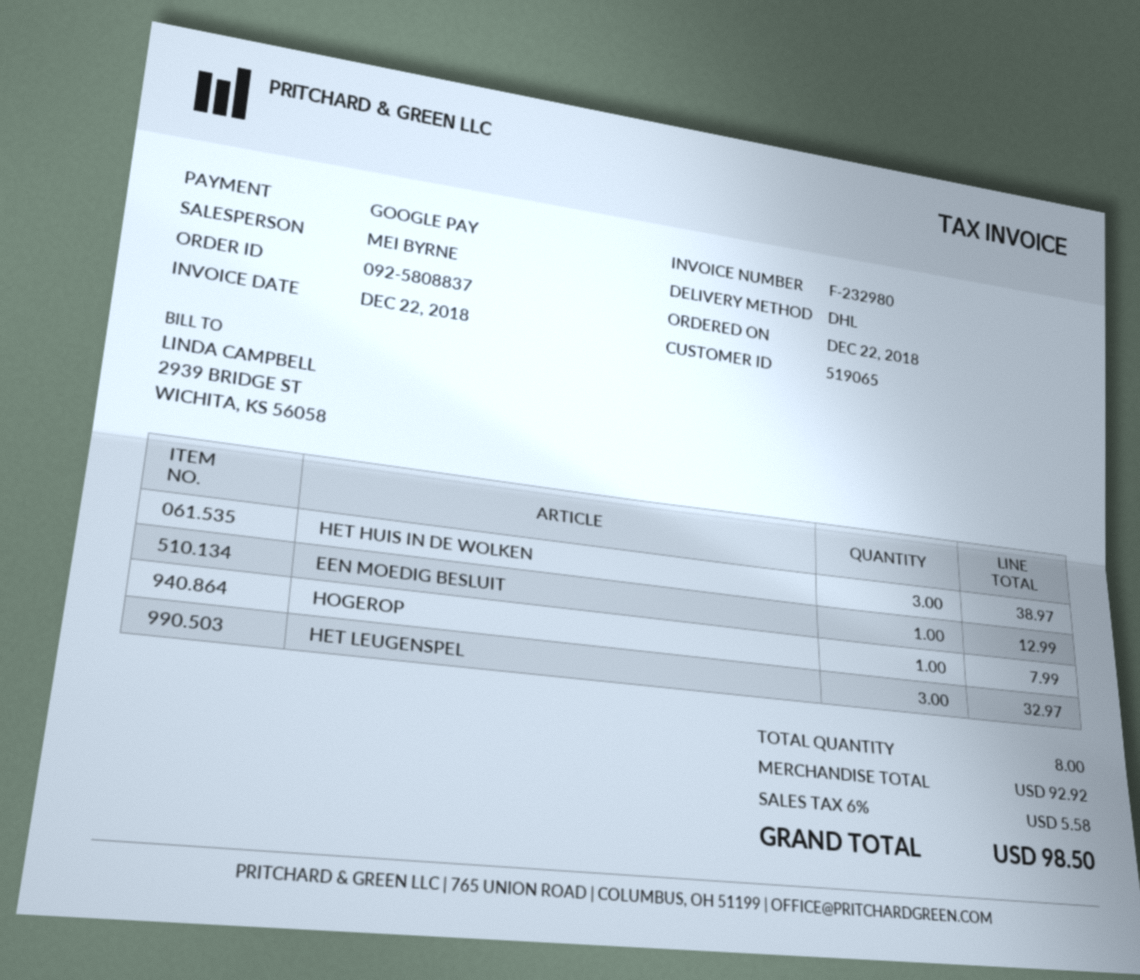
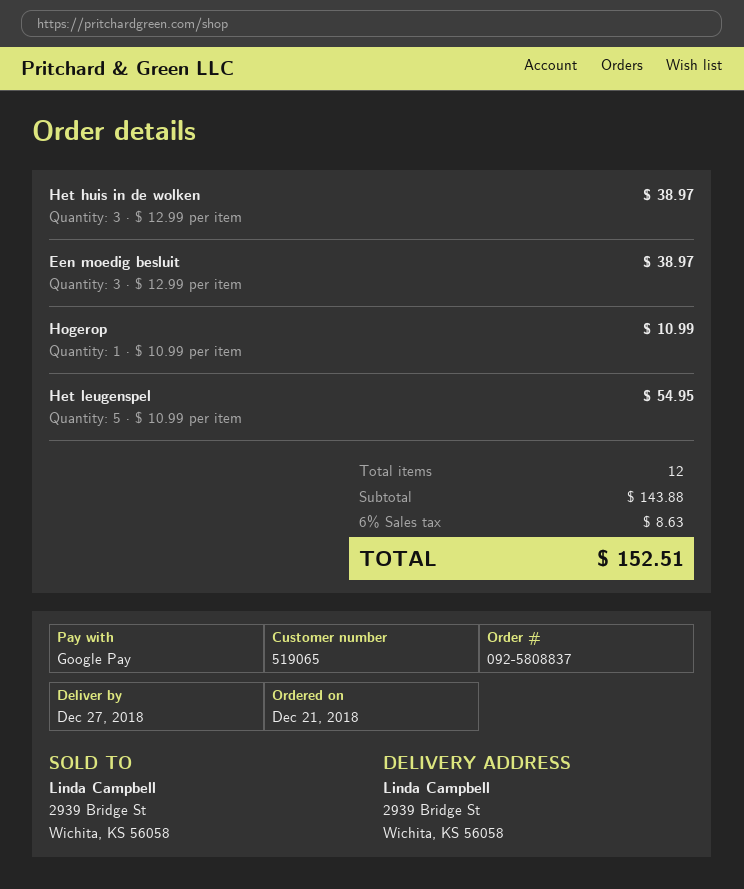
order date: 2018-12-22 -> 2018-12-21
EEN MOEDIG BESLUIT: 1 for 12.99 -> 3 for 38.97
HOGEROP: 1 for 7.99 -> 1 for 10.99
HET LEUGENSPEL: 3 for 32.97 -> 5 for 54.95
total quantity: 8 -> 12
subtotal: 92.92 -> 143.88
tax: 6% = 5.58 -> 6% = 8.63
total: 98.50 -> 152.51

